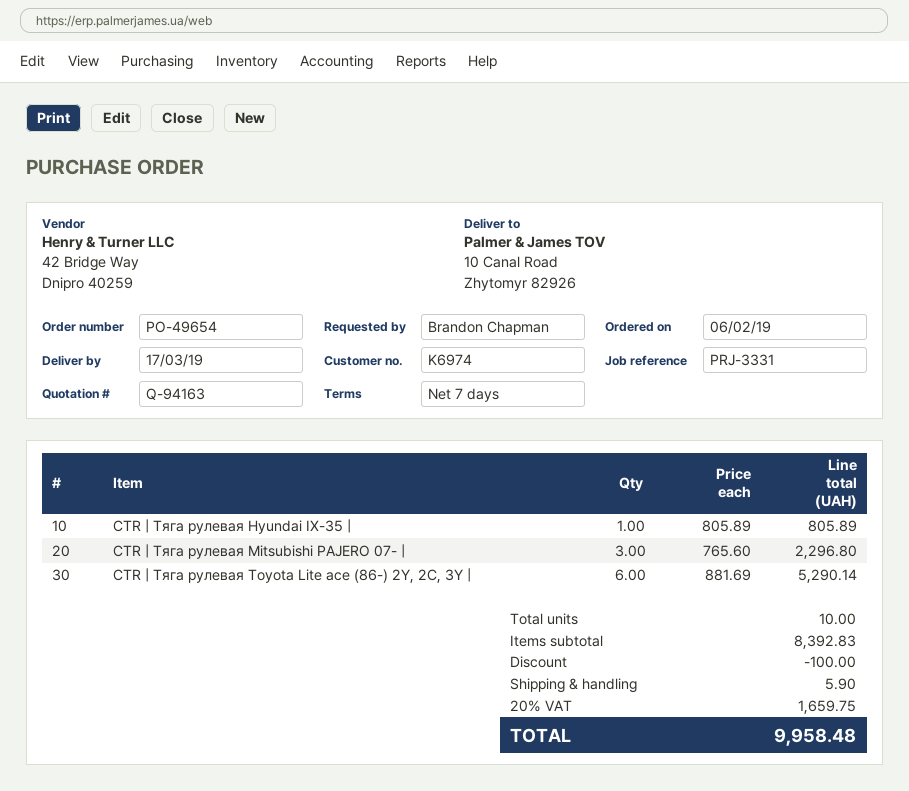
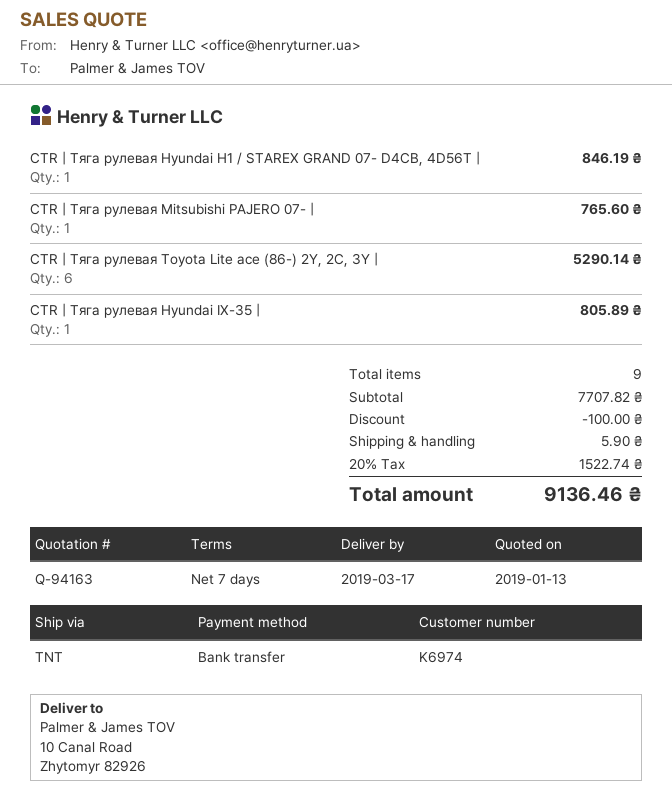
CTR | Тяга рулевая Mitsubishi PAJERO 07- |: 3 for 2296.80 -> 1 for 765.60
CTR | Тяга рулевая Hyundai H1 / STAREX GRAND 07- D4CB, 4D56T |: none -> 1 for 846.19
total quantity: 10 -> 9
subtotal: 8392.83 -> 7707.82
tax: 20% = 1659.75 -> 20% = 1522.74
total: 9958.48 -> 9136.46

